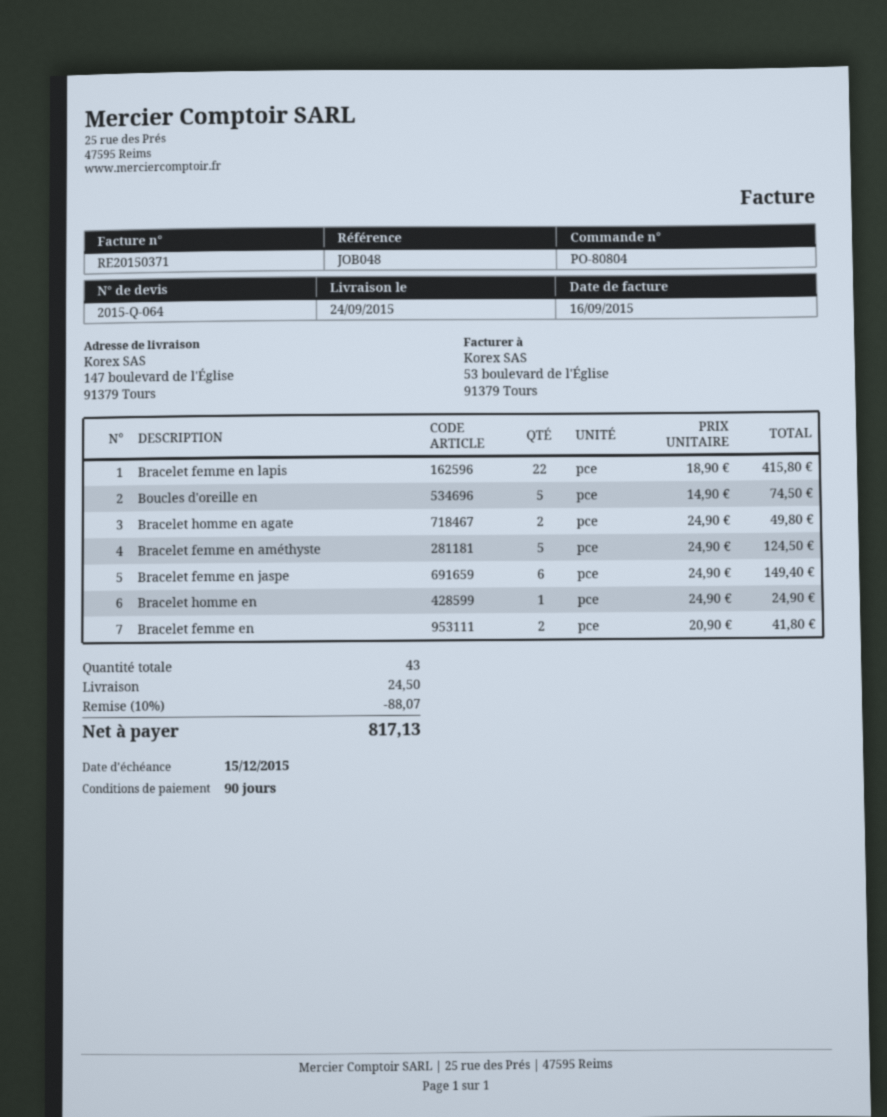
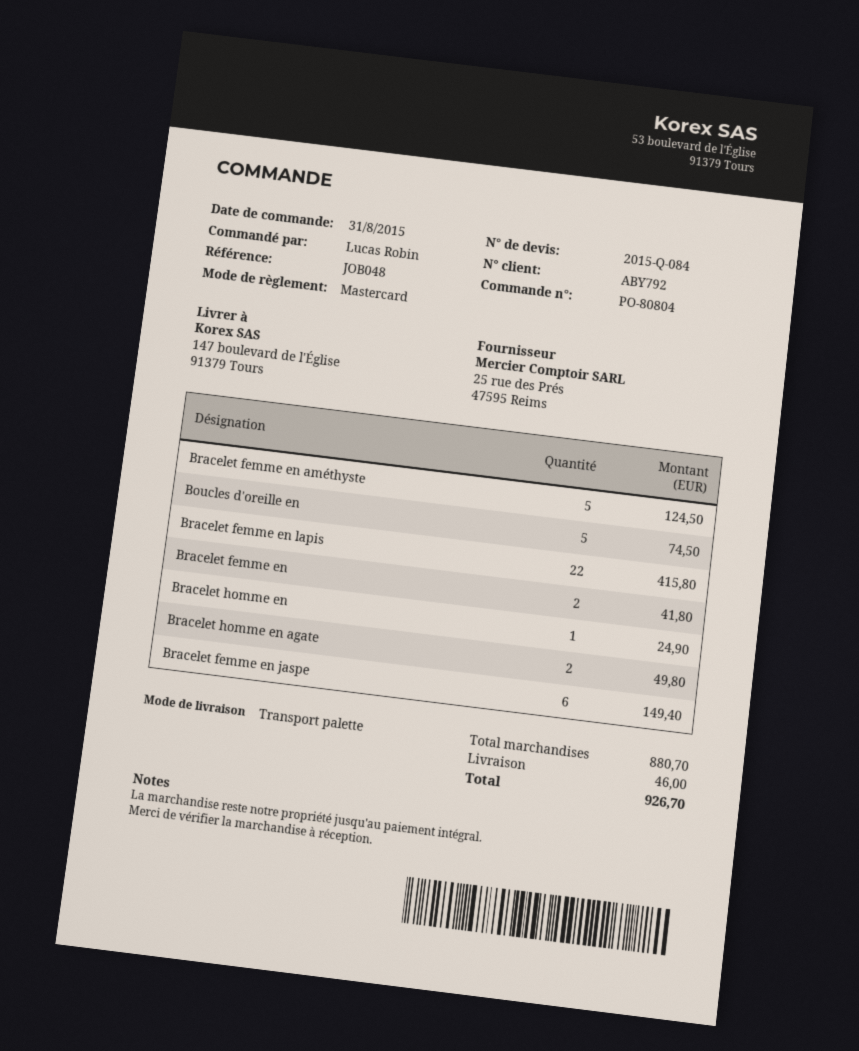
quote number: 2015-Q-064 -> 2015-Q-084
discount: 10% = 88.07 -> none
shipping: 24.50 -> 46.00
total: 817.13 -> 926.70

